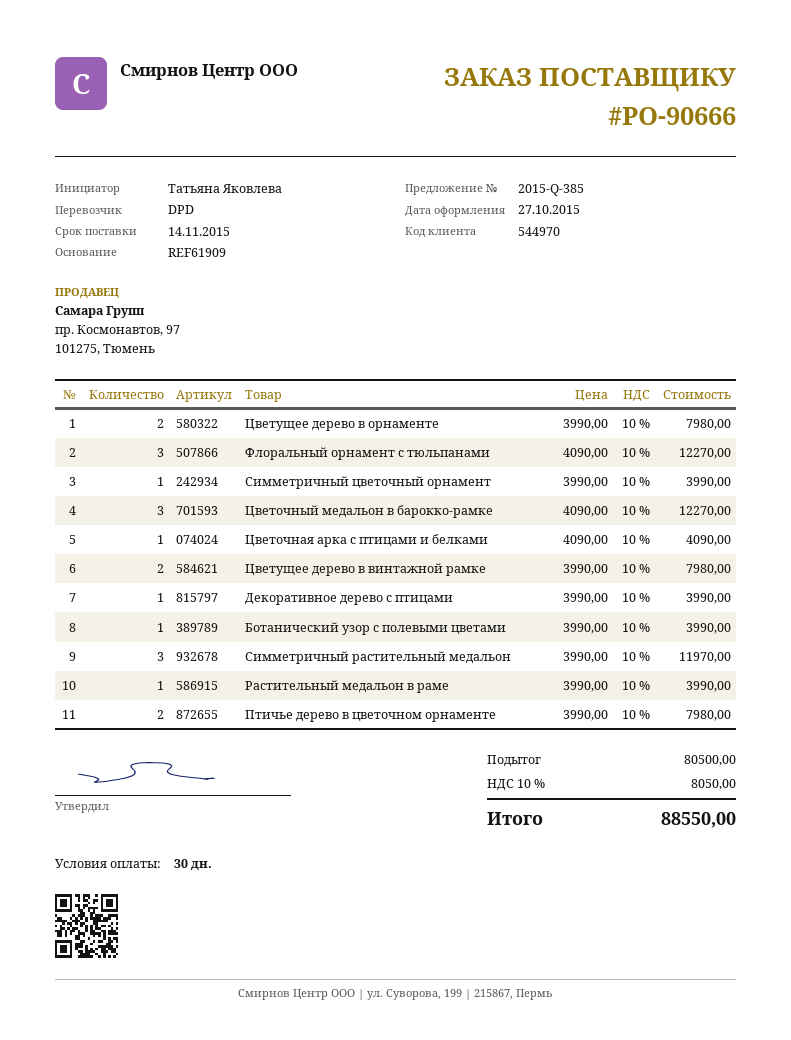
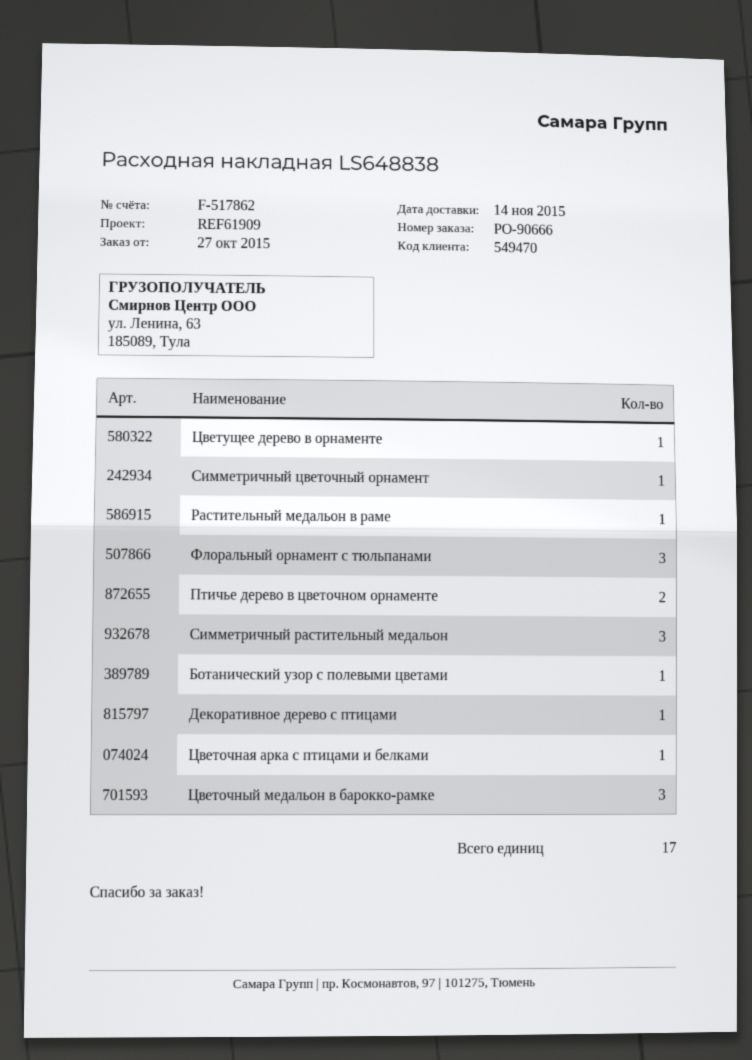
customer number: 544970 -> 549470
Цветущее дерево в орнаменте: 2 -> 1
Цветущее дерево в винтажной рамке: 2 -> none

